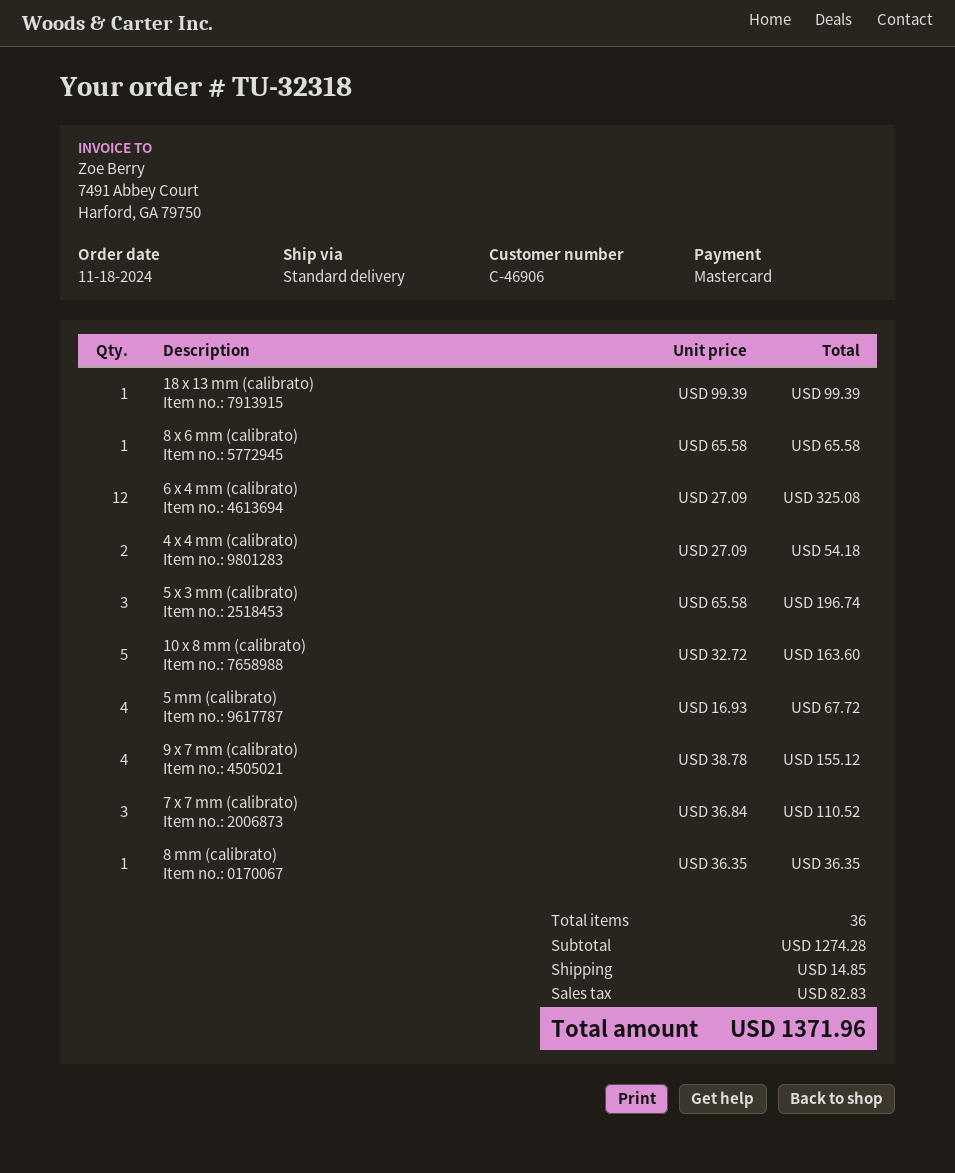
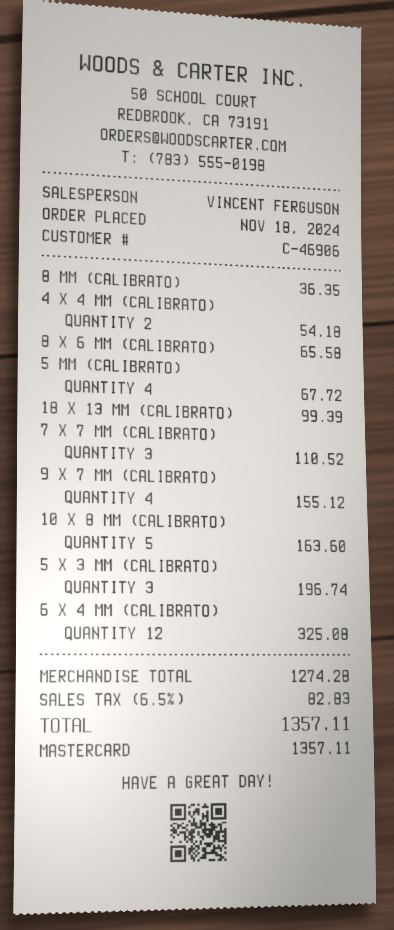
shipping: 14.85 -> none
total: 1371.96 -> 1357.11

